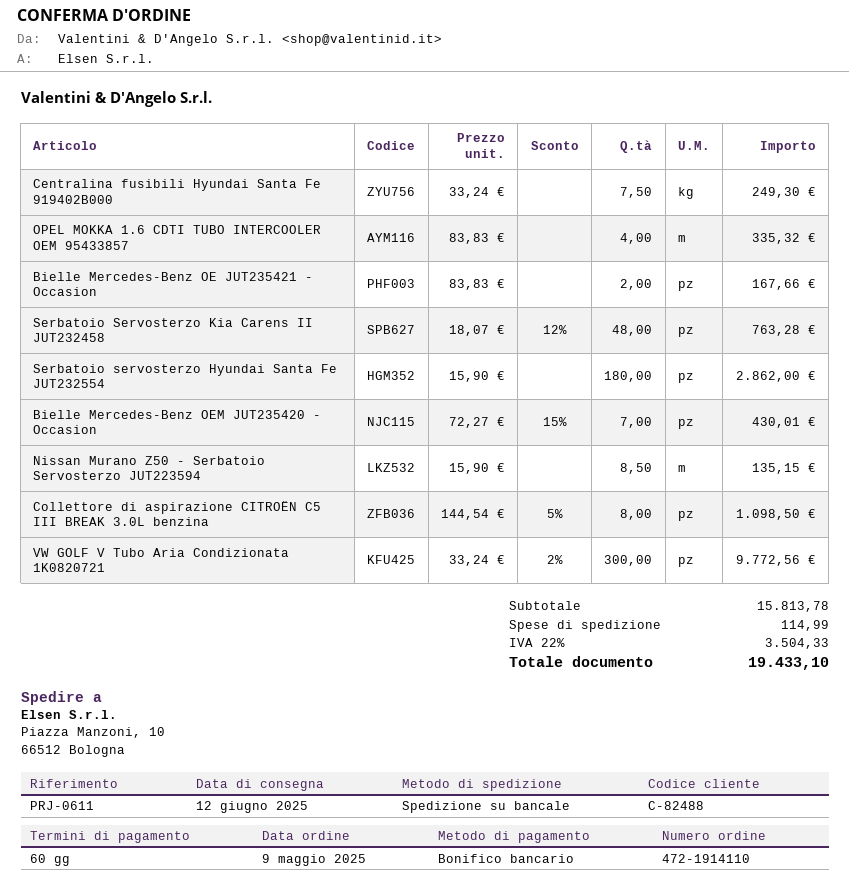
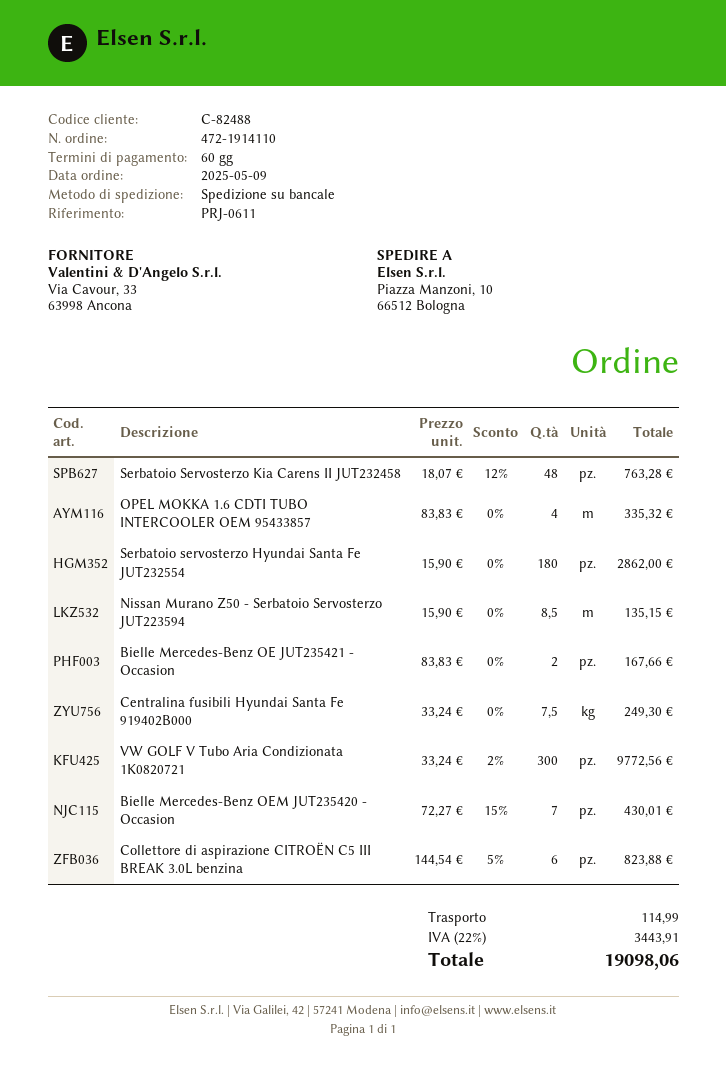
Collettore di aspirazione CITROËN C5 III BREAK 3.0L benzina: 8 x 144.54 - 5% = 1098.50 -> 6 x 144.54 - 5% = 823.88
tax: 22% = 3504.33 -> 22% = 3443.91
total: 19433.10 -> 19098.06

